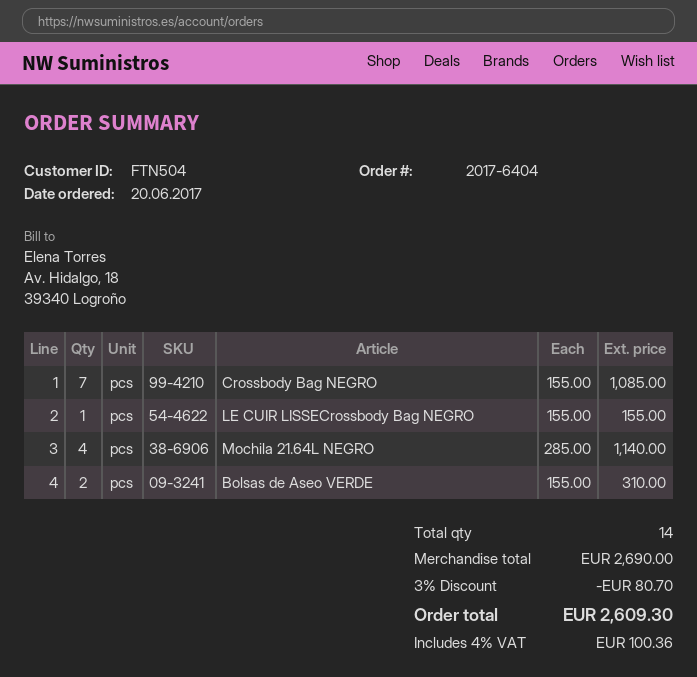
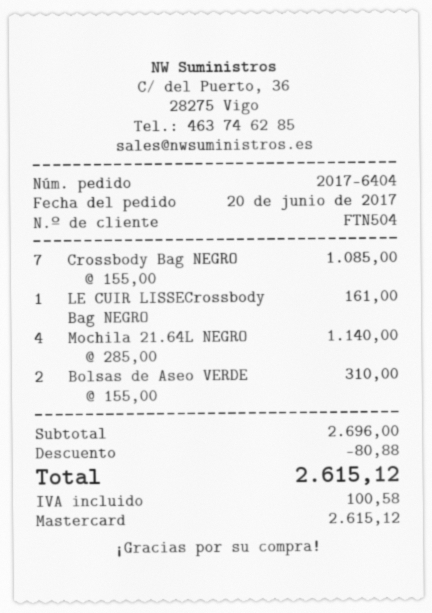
LE CUIR LISSECrossbody Bag NEGRO: 1 x 155.00 = 155.00 -> 1 x 161.00 = 161.00
subtotal: 2690.00 -> 2696.00
discount: 80.70 -> 80.88
tax: 100.36 -> 100.58
total: 2609.30 -> 2615.12

